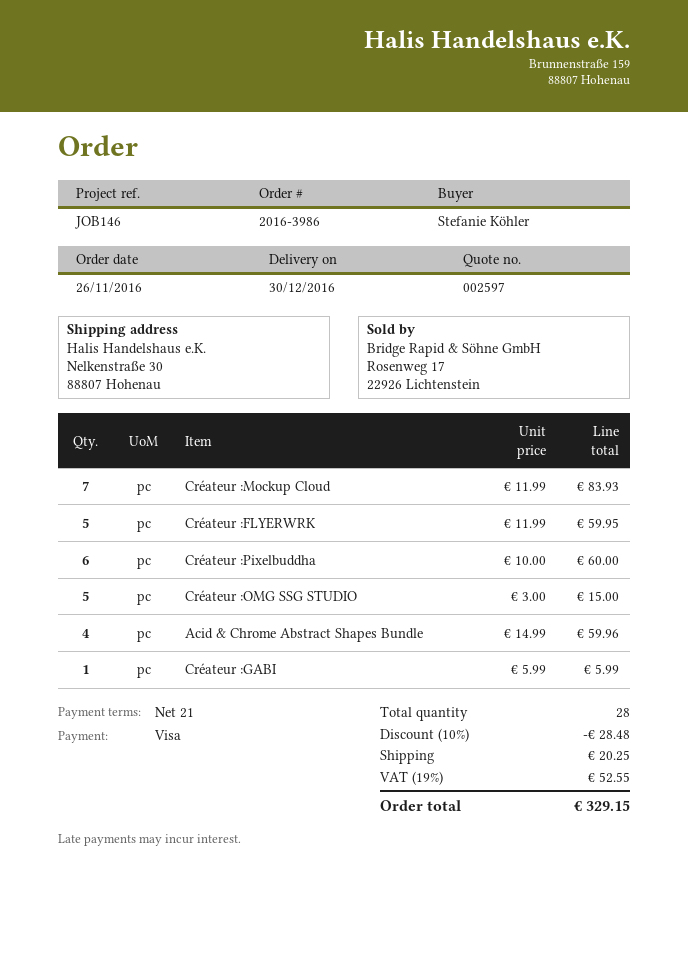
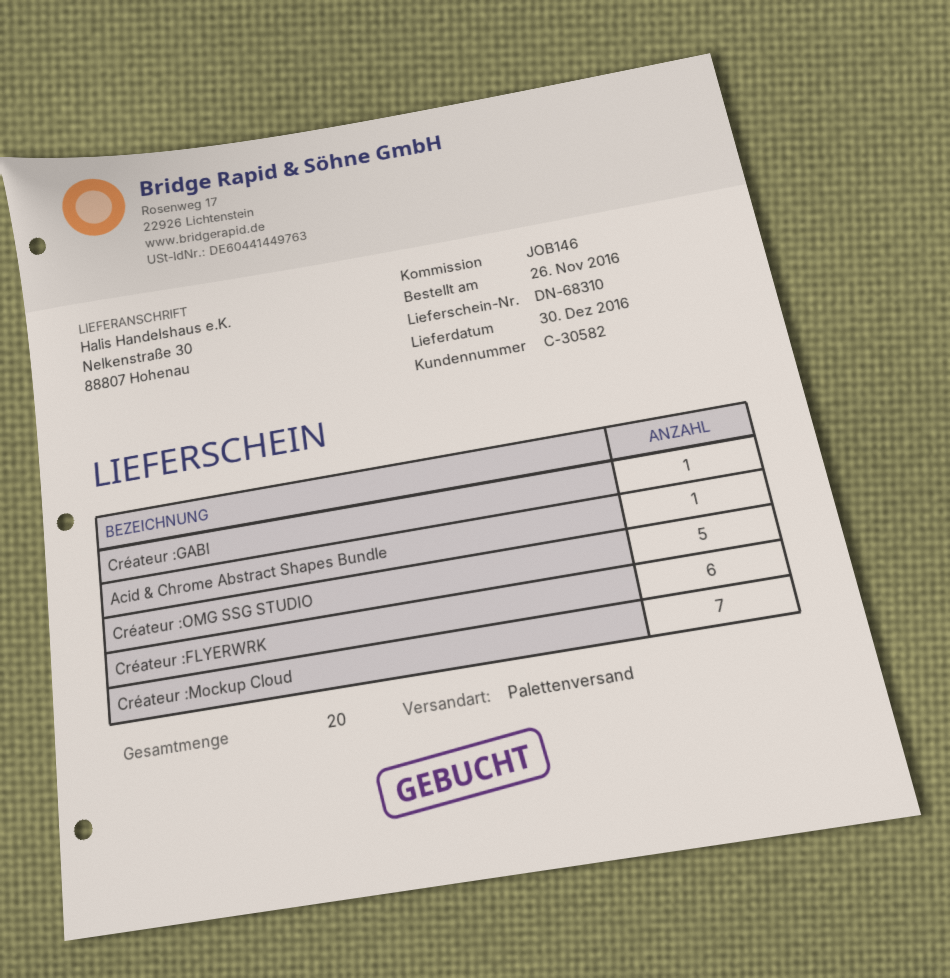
Créateur :FLYERWRK: 5 -> 6
Créateur :Pixelbuddha: 6 -> none
Acid & Chrome Abstract Shapes Bundle: 4 -> 1
total quantity: 28 -> 20

